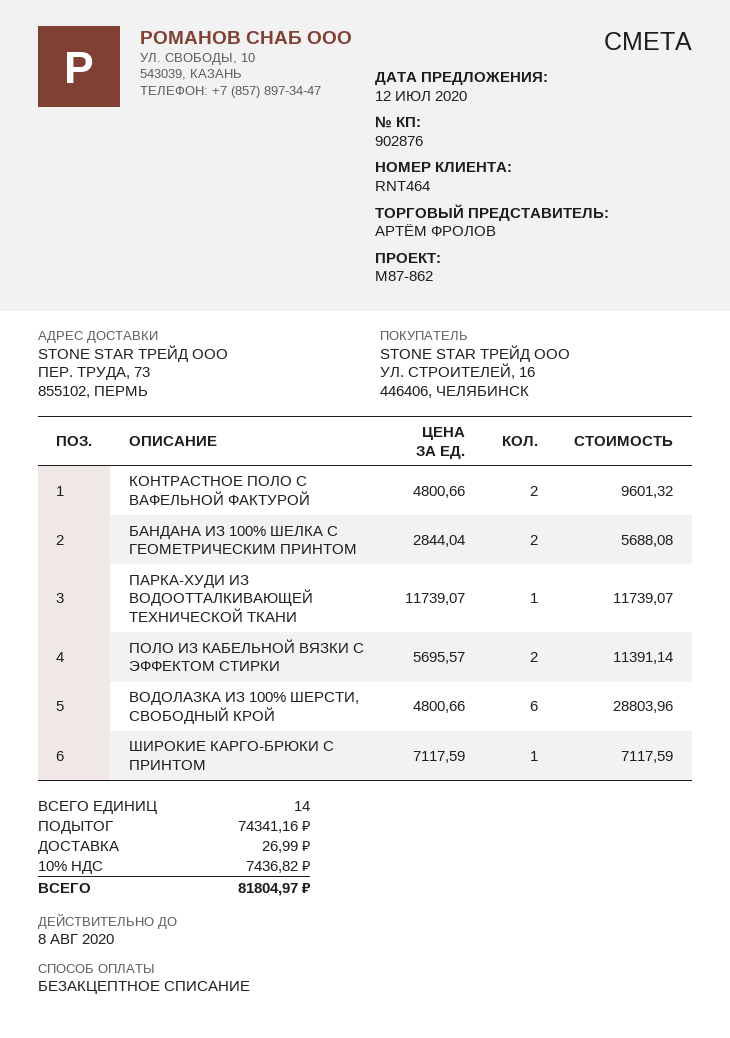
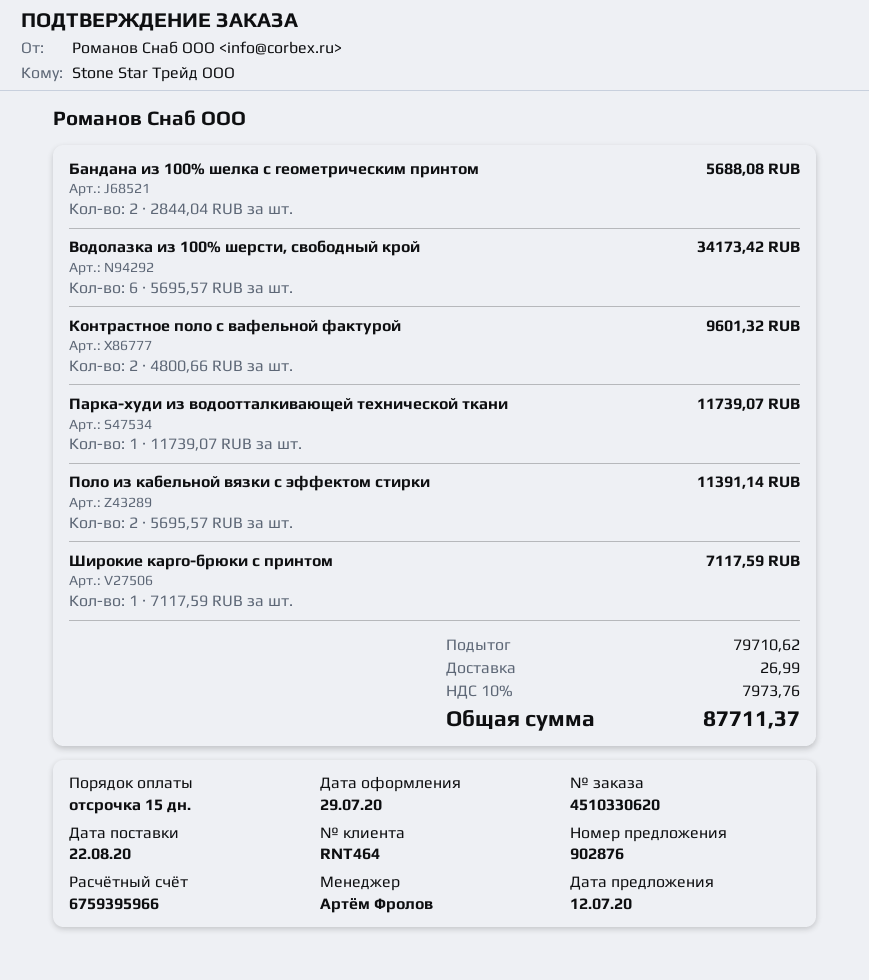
ВОДОЛАЗКА ИЗ 100% ШЕРСТИ, СВОБОДНЫЙ КРОЙ: 6 x 4800.66 = 28803.96 -> 6 x 5695.57 = 34173.42
subtotal: 74341.16 -> 79710.62
tax: 10% = 7436.82 -> 10% = 7973.76
total: 81804.97 -> 87711.37

